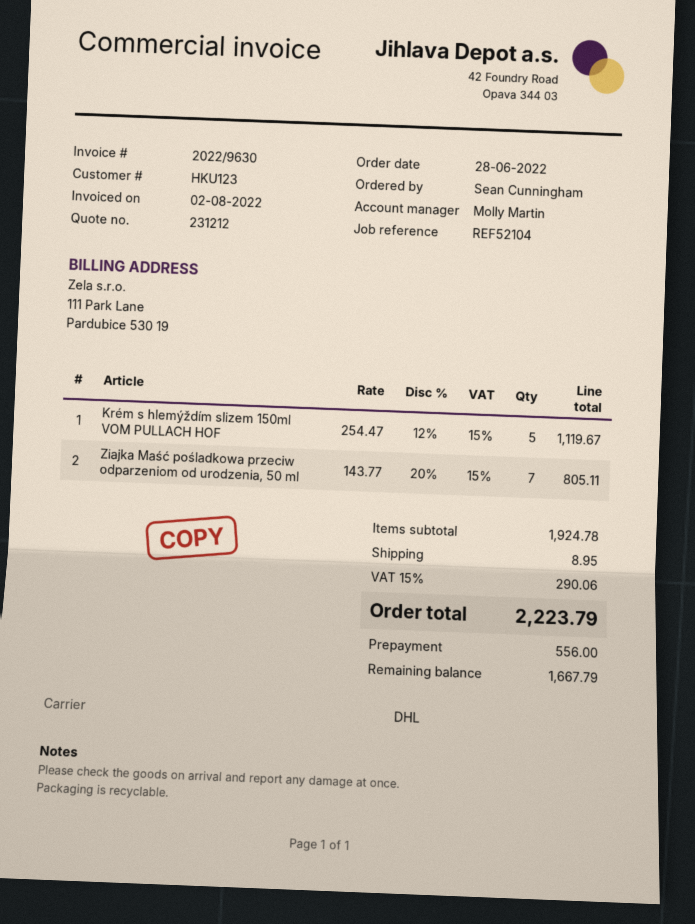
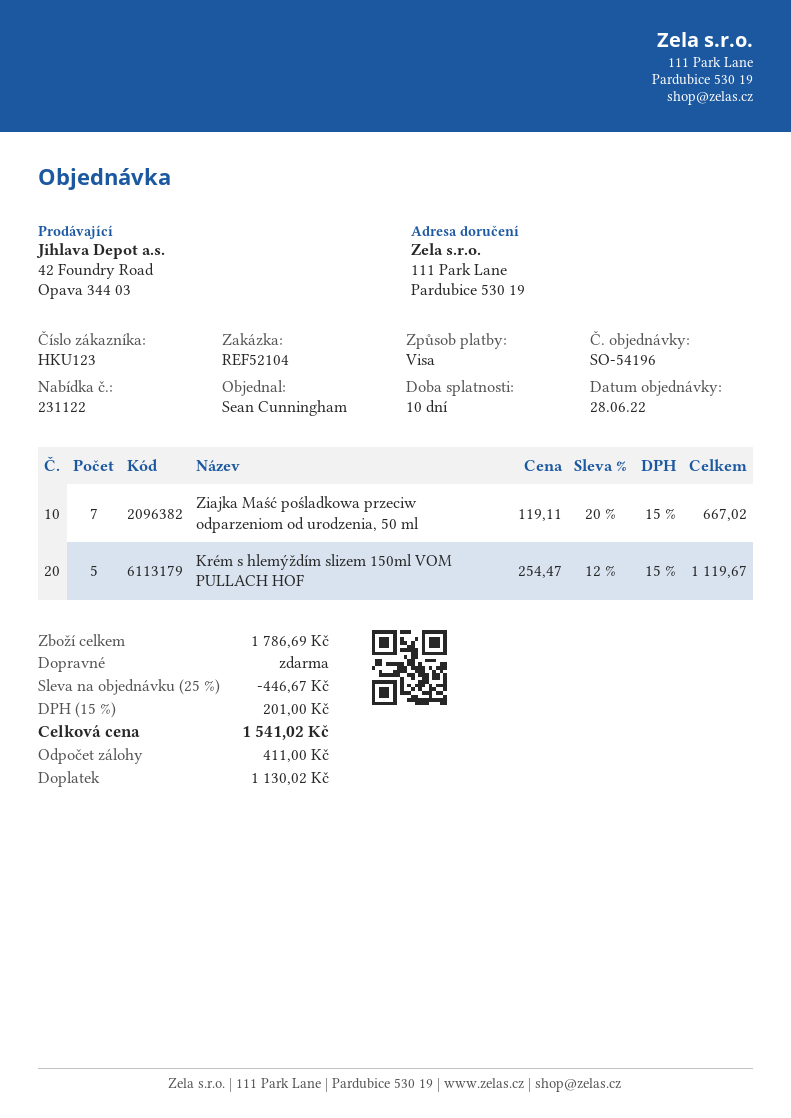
quote number: 231212 -> 231122
Ziajka Maść pośladkowa przeciw odparzeniom od urodzenia, 50 ml: 7 x 143.77 - 20% = 805.11 -> 7 x 119.11 - 20% = 667.02
subtotal: 1924.78 -> 1786.69
discount: none -> 25% = 446.67
shipping: 8.95 -> 0.00
tax: 15% = 290.06 -> 15% = 201.00
total: 2223.79 -> 1541.02
deposit: 556.00 -> 411.00
balance: 1667.79 -> 1130.02

